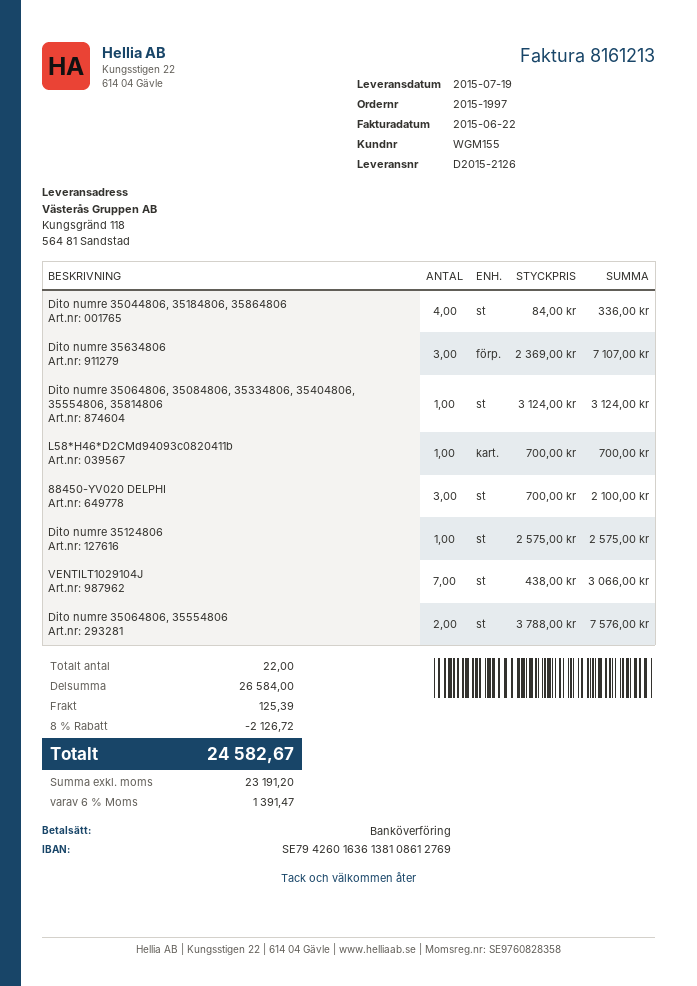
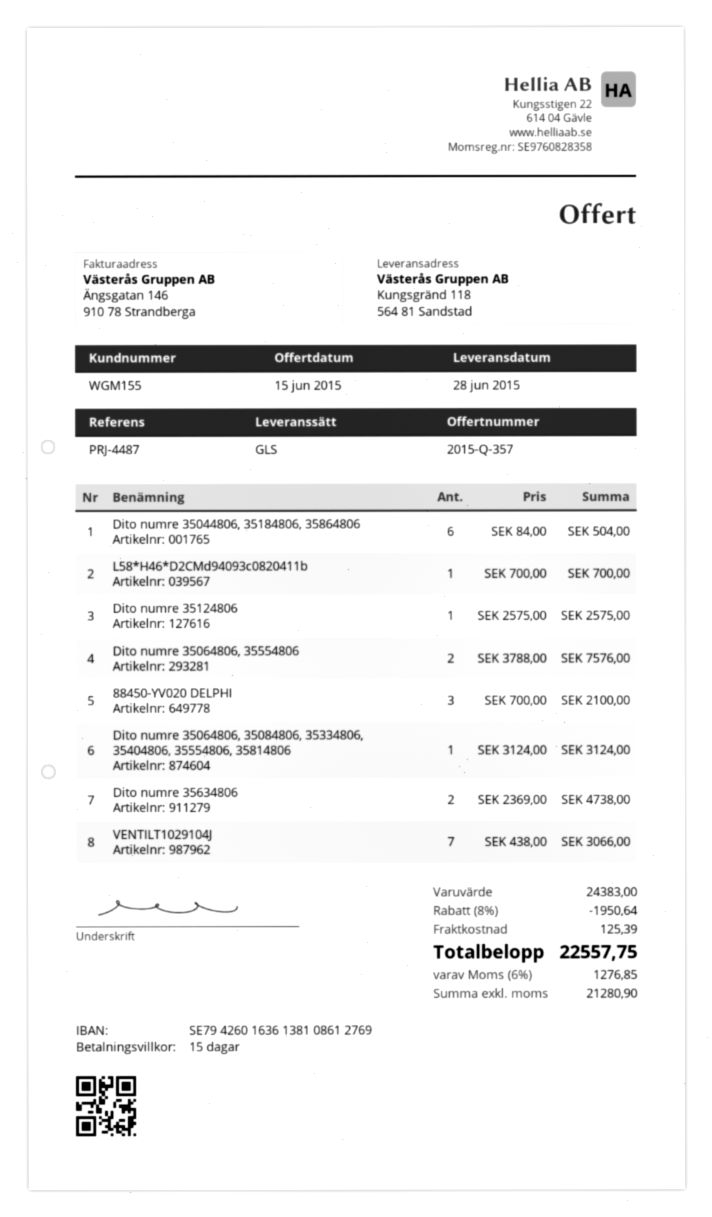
delivery date: 2015-07-19 -> 2015-06-28
Dito numre 35044806, 35184806, 35864806: 4 x 84.00 = 336.00 -> 6 x 84.00 = 504.00
Dito numre 35634806: 3 x 2369.00 = 7107.00 -> 2 x 2369.00 = 4738.00
subtotal: 26584.00 -> 24383.00
discount: 8% = 2126.72 -> 8% = 1950.64
net: 23191.20 -> 21280.90
tax: 6% = 1391.47 -> 6% = 1276.85
total: 24582.67 -> 22557.75

